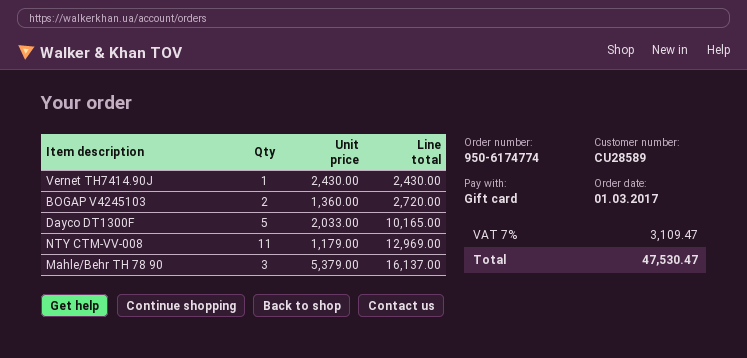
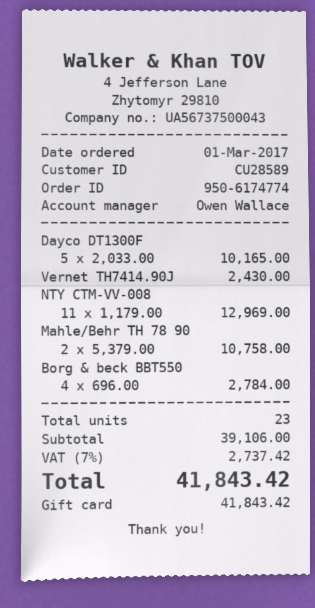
BOGAP V4245103: 2 x 1360.00 = 2720.00 -> none
Mahle/Behr TH 78 90: 3 x 5379.00 = 16137.00 -> 2 x 5379.00 = 10758.00
Borg & beck BBT550: none -> 4 x 696.00 = 2784.00
tax: 7% = 3109.47 -> 7% = 2737.42
total: 47530.47 -> 41843.42

